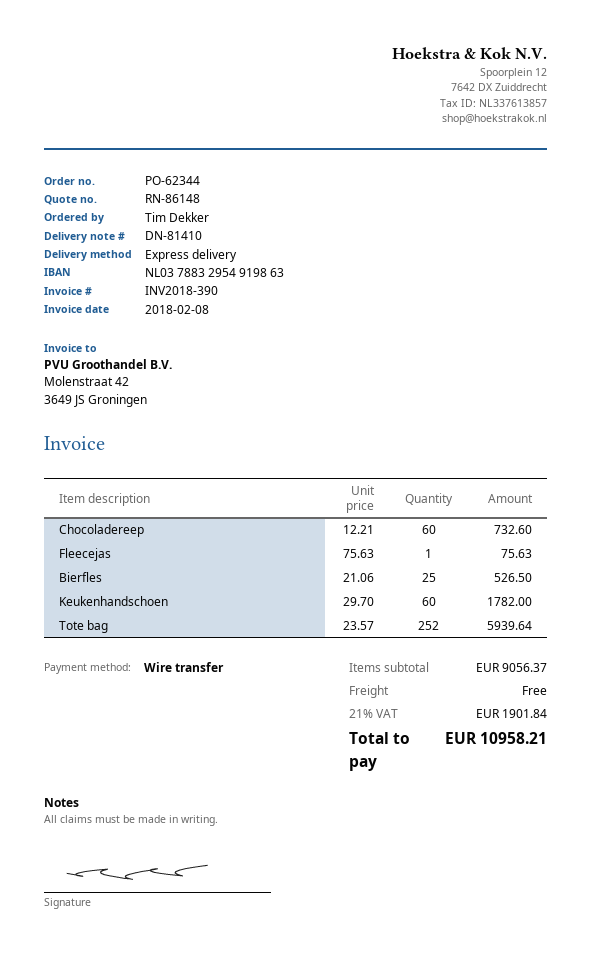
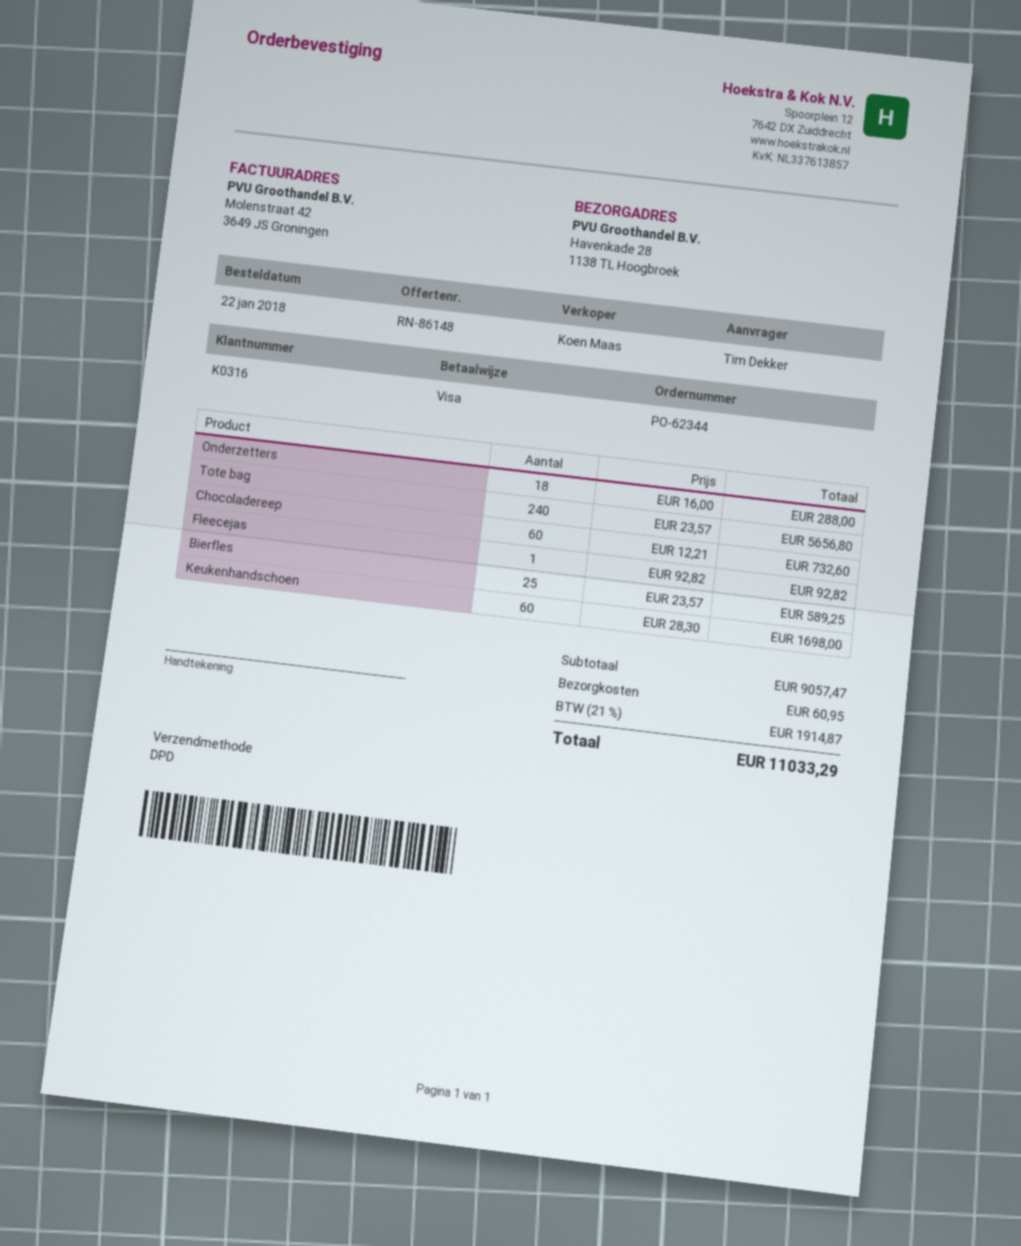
payment method: bank transfer -> Visa
shipping method: express -> DPD
Fleecejas: 1 x 75.63 = 75.63 -> 1 x 92.82 = 92.82
Bierfles: 25 x 21.06 = 526.50 -> 25 x 23.57 = 589.25
Keukenhandschoen: 60 x 29.70 = 1782.00 -> 60 x 28.30 = 1698.00
Tote bag: 252 x 23.57 = 5939.64 -> 240 x 23.57 = 5656.80
Onderzetters: none -> 18 x 16.00 = 288.00
subtotal: 9056.37 -> 9057.47
shipping: 0.00 -> 60.95
tax: 21% = 1901.84 -> 21% = 1914.87
total: 10958.21 -> 11033.29

